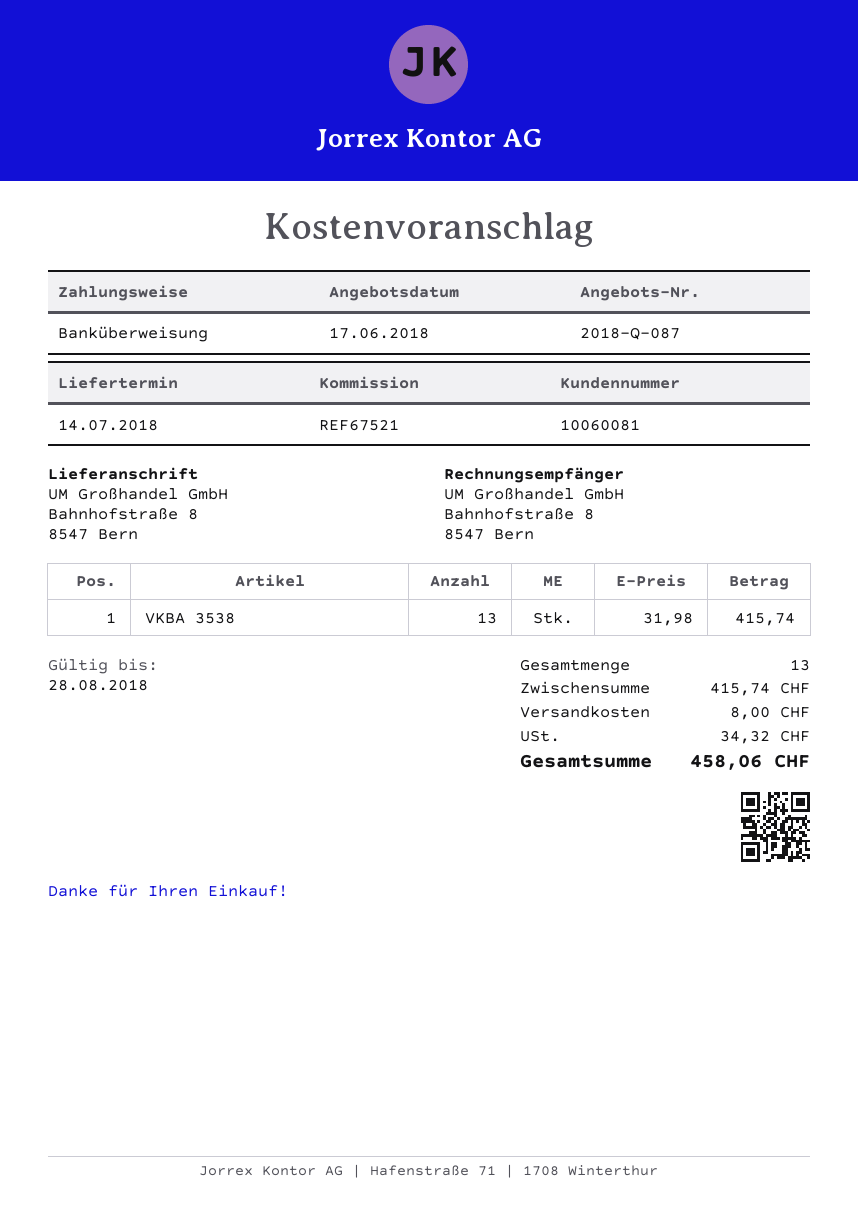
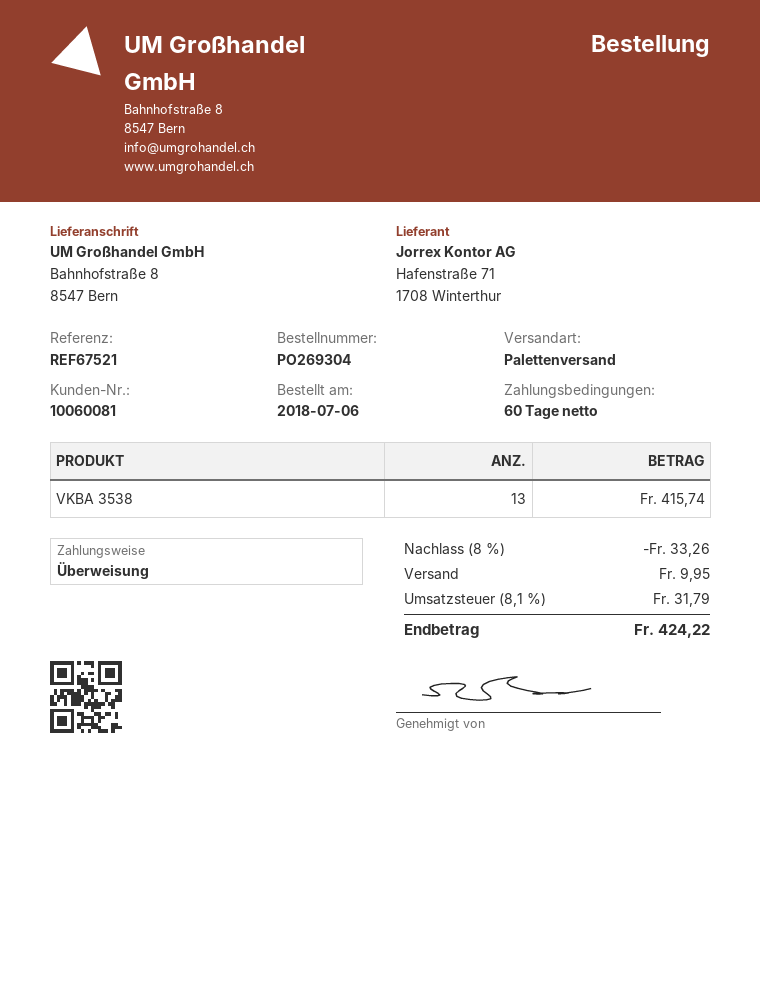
discount: none -> 8% = 33.26
shipping: 8.00 -> 9.95
tax: 34.32 -> 31.79
total: 458.06 -> 424.22

